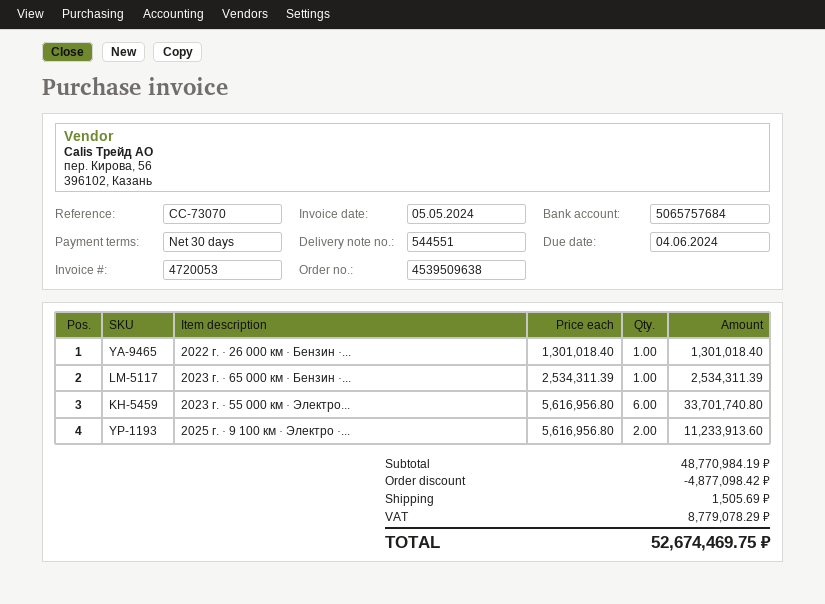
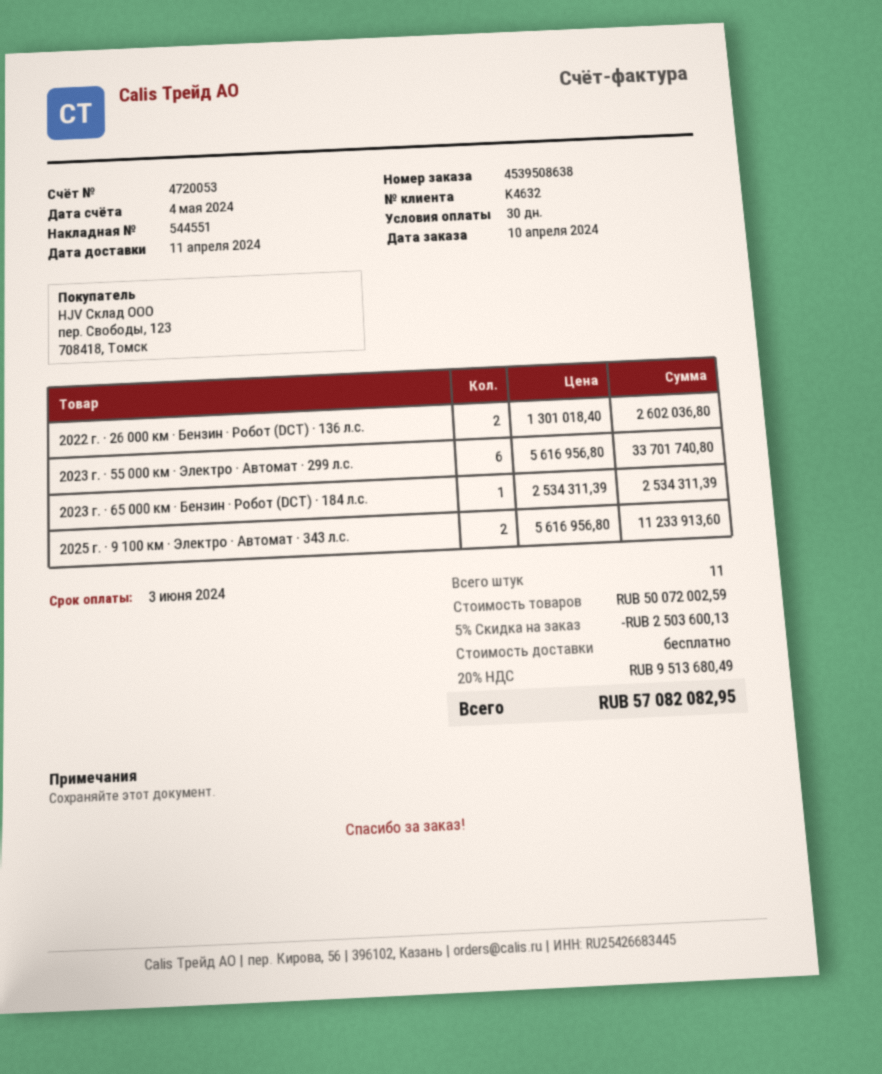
order number: 4539509638 -> 4539508638
invoice date: 2024-05-05 -> 2024-05-04
due date: 2024-06-04 -> 2024-06-03
2022 г. · 26 000 км · Бензин ·...: 1 x 1301018.40 = 1301018.40 -> 2 x 1301018.40 = 2602036.80
subtotal: 48770984.19 -> 50072002.59
discount: 4877098.42 -> 2503600.13
shipping: 1505.69 -> 0.00
tax: 8779078.29 -> 9513680.49
total: 52674469.75 -> 57082082.95

